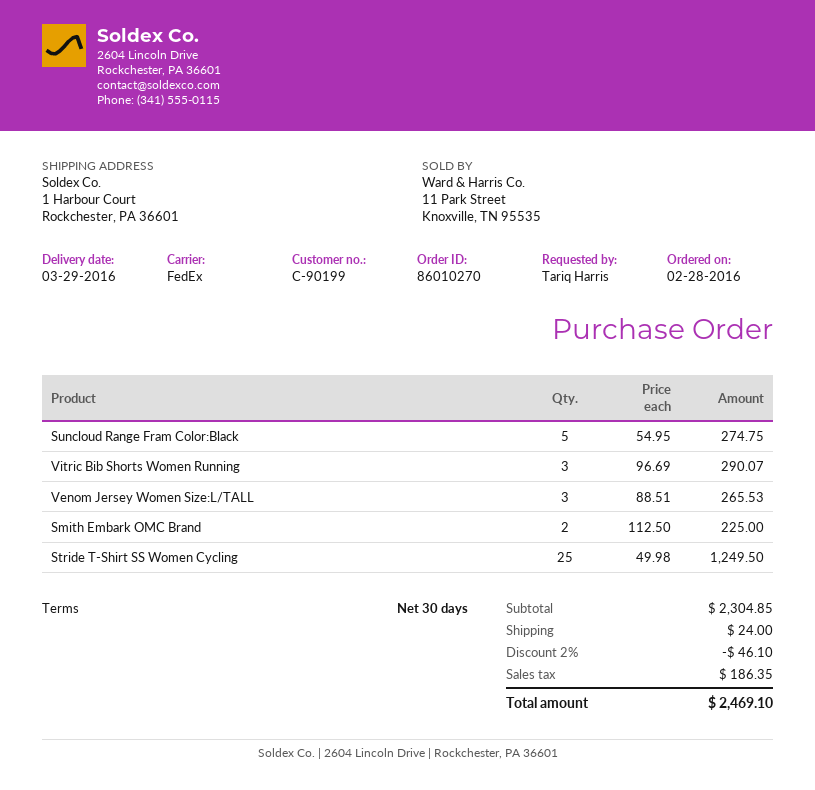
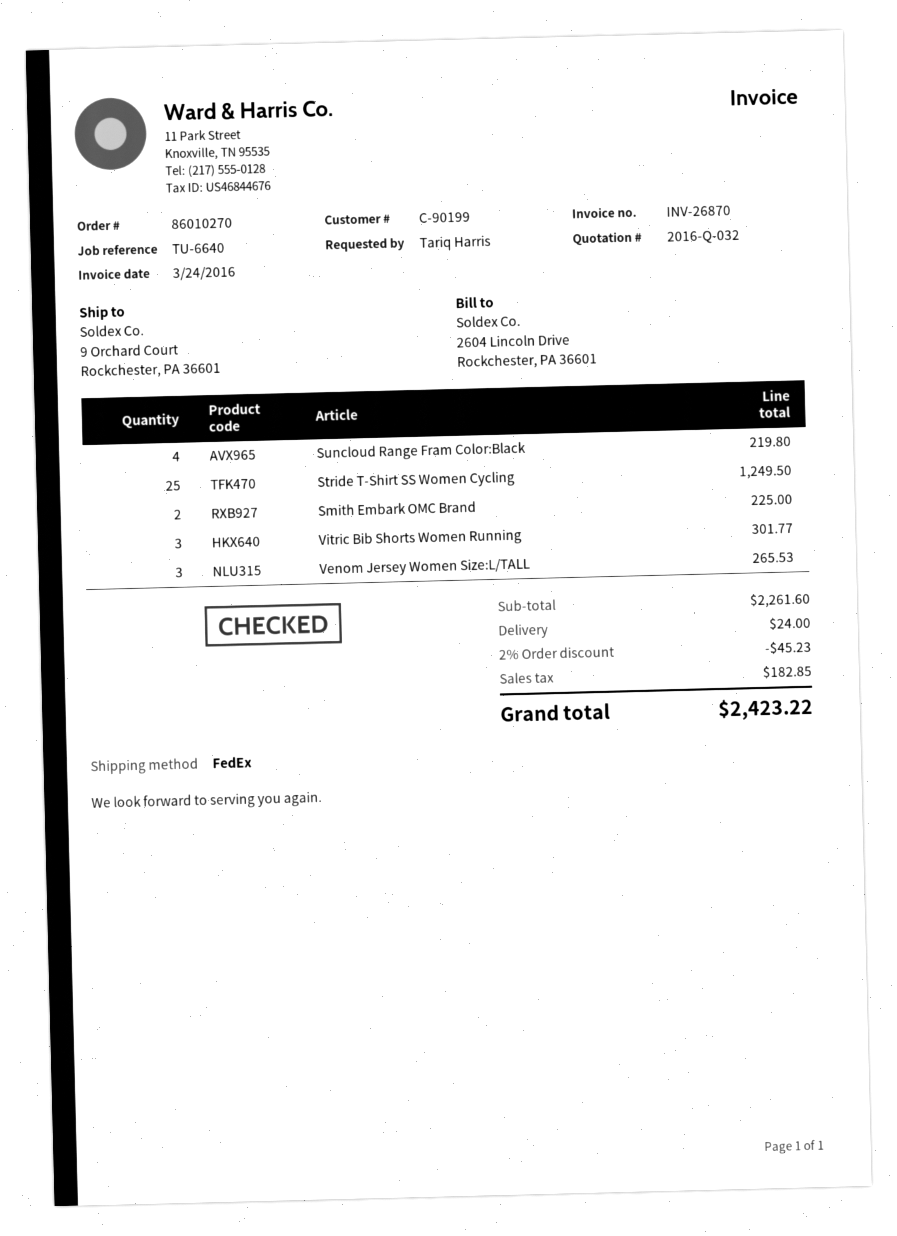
ship to: 1 Harbour Court, Rockchester, PA 36601 -> 9 Orchard Court, Rockchester, PA 36601
Suncloud Range Fram Color:Black: 5 for 274.75 -> 4 for 219.80
Vitric Bib Shorts Women Running: 3 for 290.07 -> 3 for 301.77
subtotal: 2304.85 -> 2261.60
discount: 2% = 46.10 -> 2% = 45.23
tax: 186.35 -> 182.85
total: 2469.10 -> 2423.22

